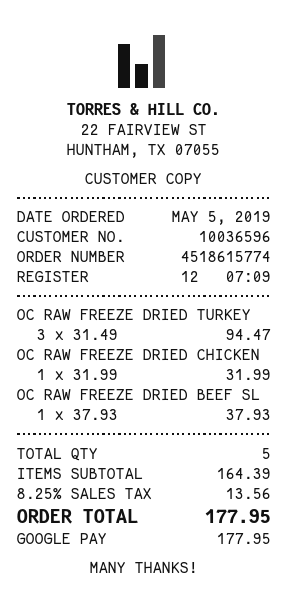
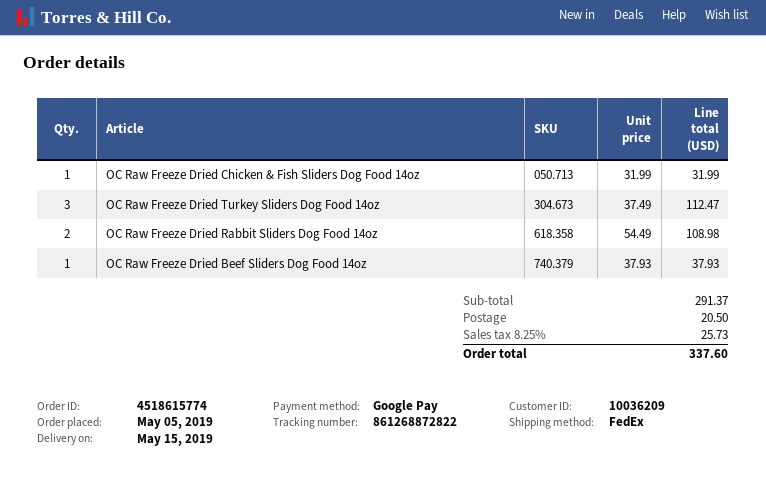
customer number: 10036596 -> 10036209
OC RAW FREEZE DRIED TURKEY: 3 x 31.49 = 94.47 -> 3 x 37.49 = 112.47
OC Raw Freeze Dried Rabbit Sliders Dog Food 14oz: none -> 2 x 54.49 = 108.98
subtotal: 164.39 -> 291.37
shipping: none -> 20.50
tax: 8.25% = 13.56 -> 8.25% = 25.73
total: 177.95 -> 337.60

